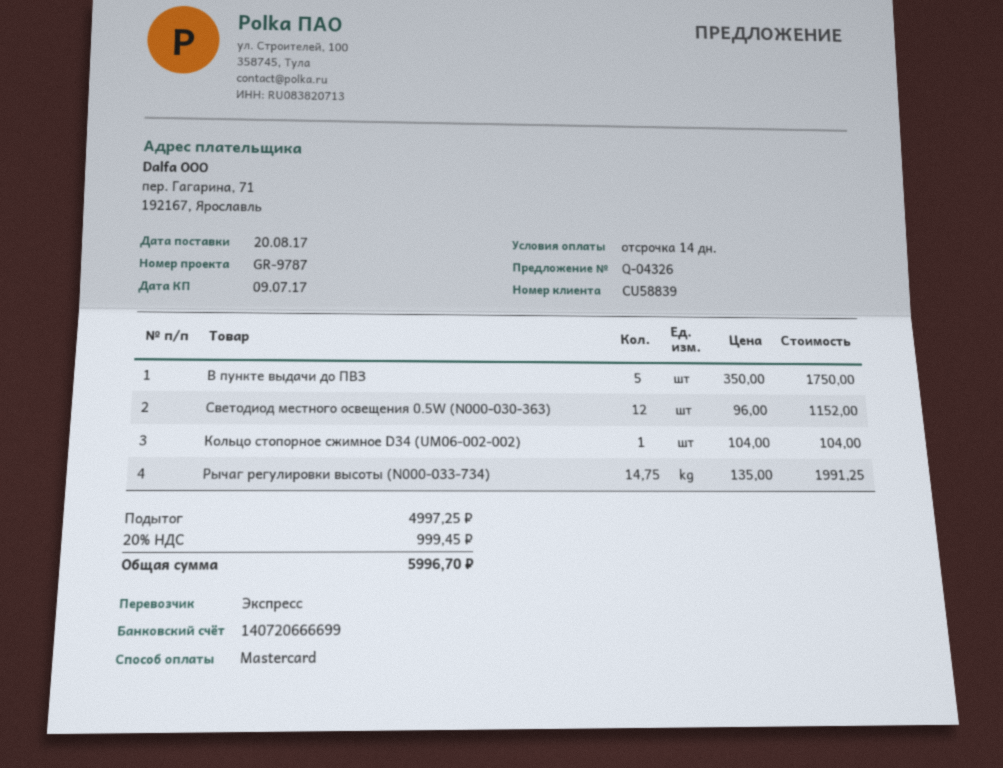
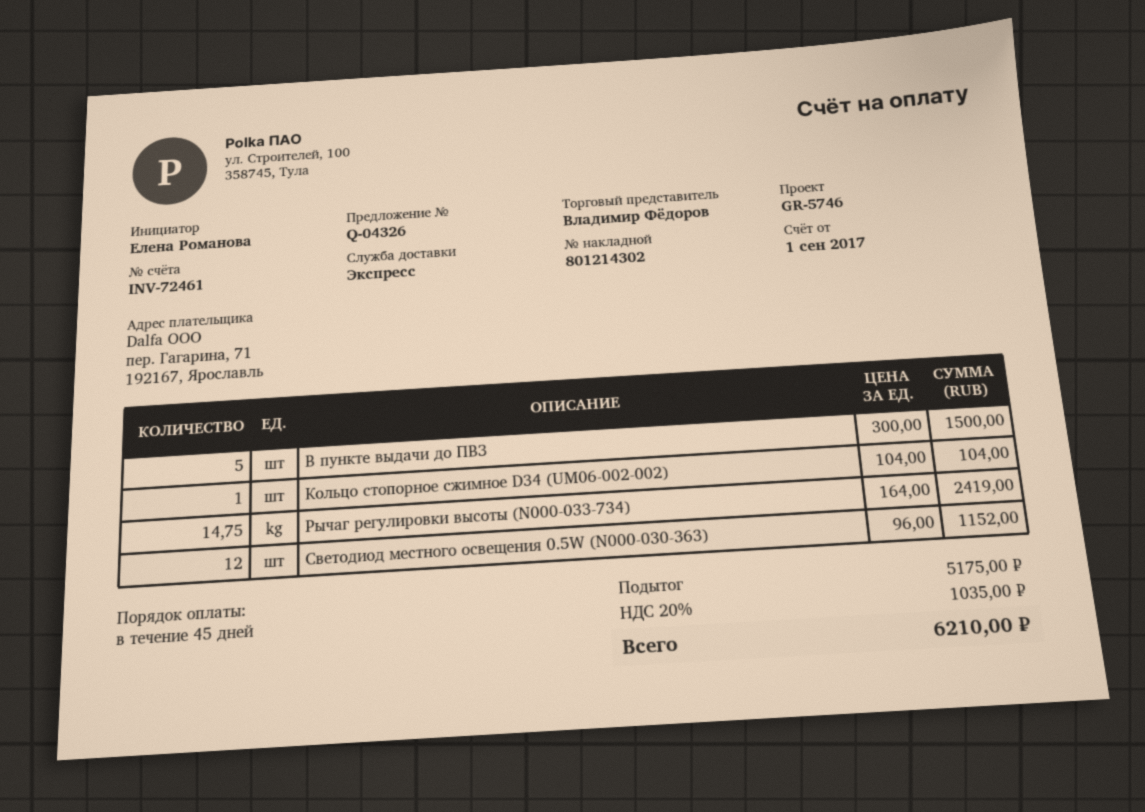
payment terms: 14 days -> 45 days
reference: GR-9787 -> GR-5746
В пункте выдачи до ПВЗ: 5 x 350.00 = 1750.00 -> 5 x 300.00 = 1500.00
Рычаг регулировки высоты (N000-033-734): 14.75 x 135.00 = 1991.25 -> 14.75 x 164.00 = 2419.00
subtotal: 4997.25 -> 5175.00
tax: 20% = 999.45 -> 20% = 1035.00
total: 5996.70 -> 6210.00

